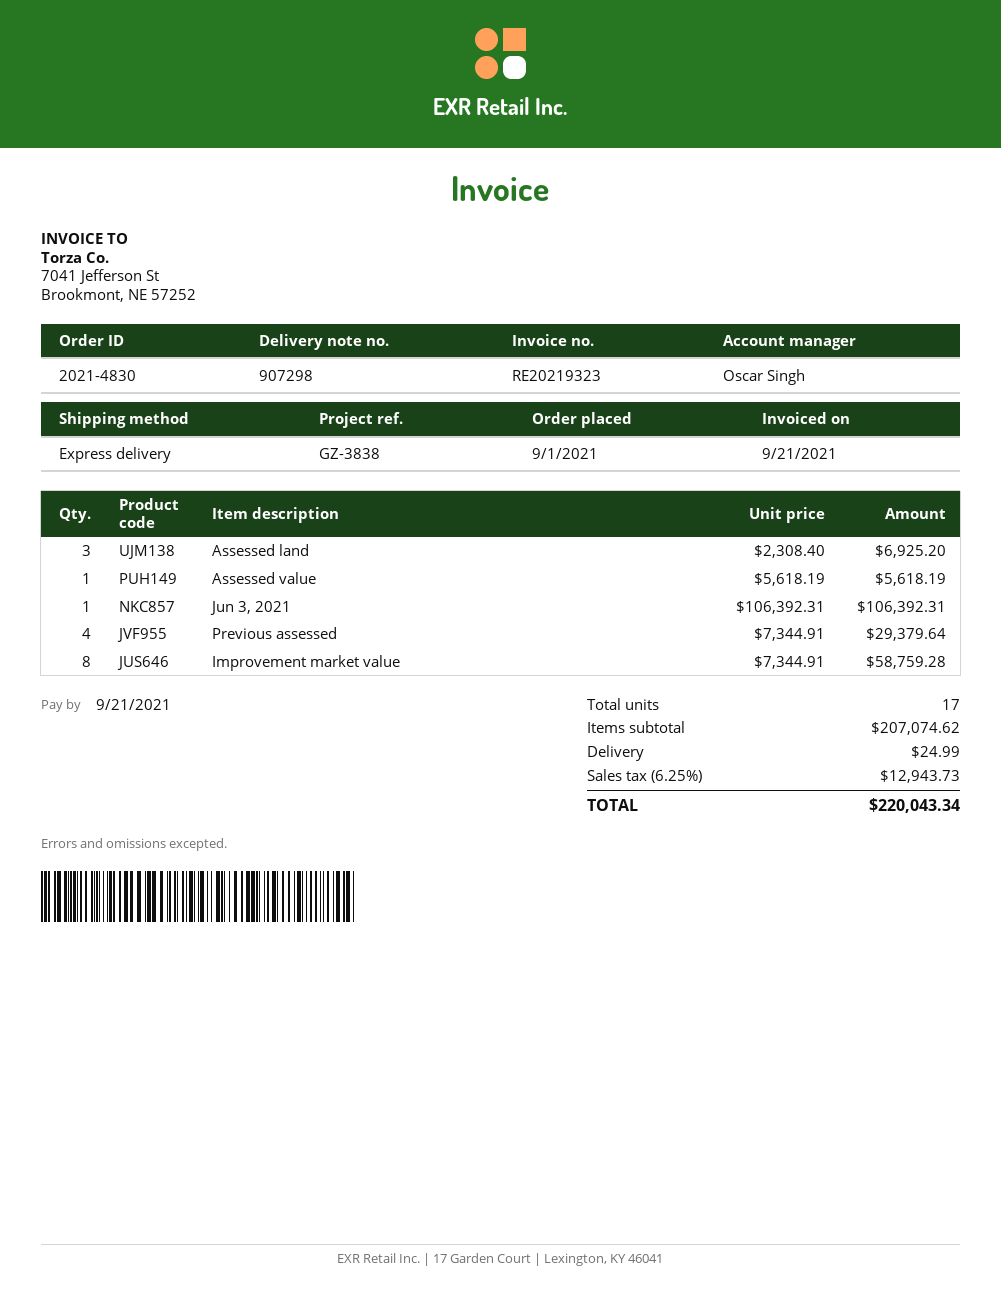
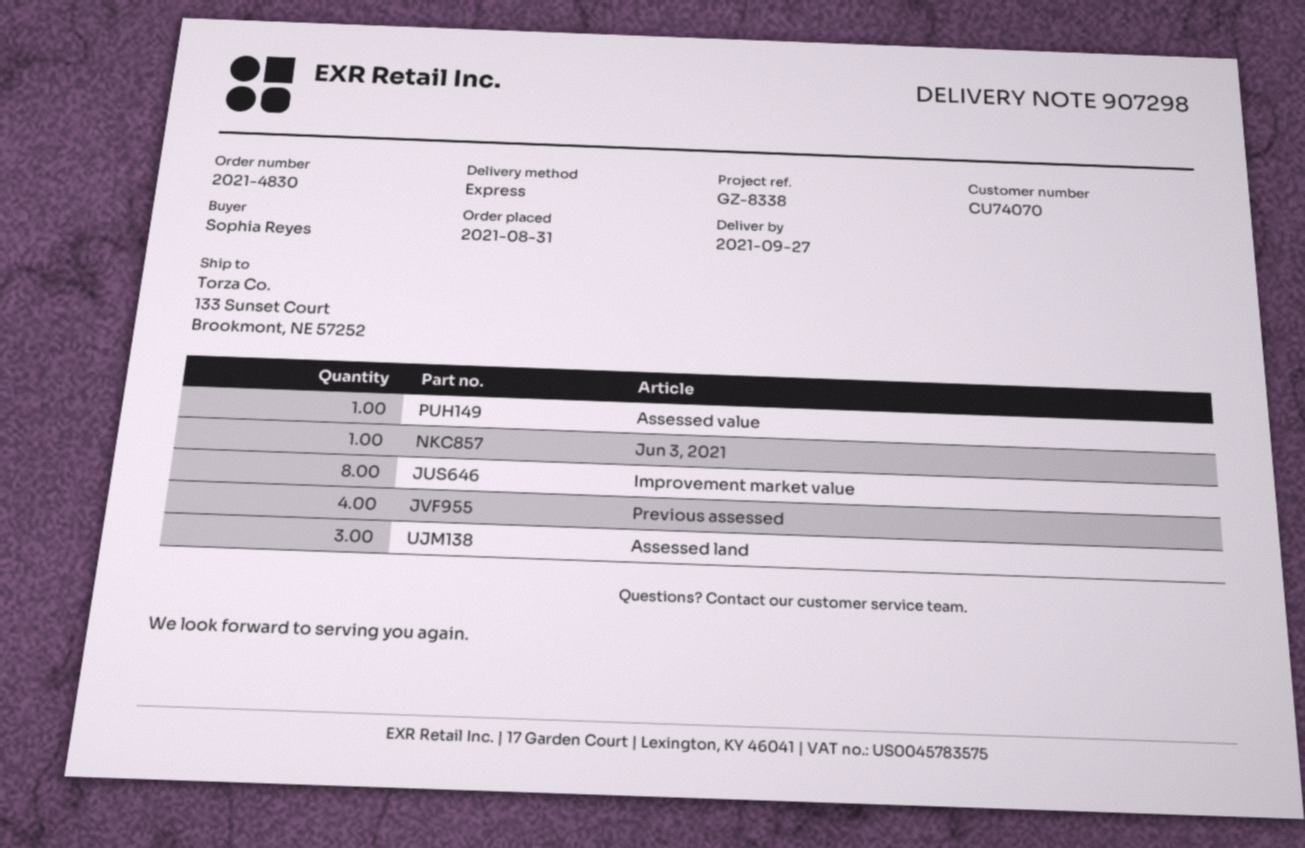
order date: 2021-09-01 -> 2021-08-31
reference: GZ-3838 -> GZ-8338

